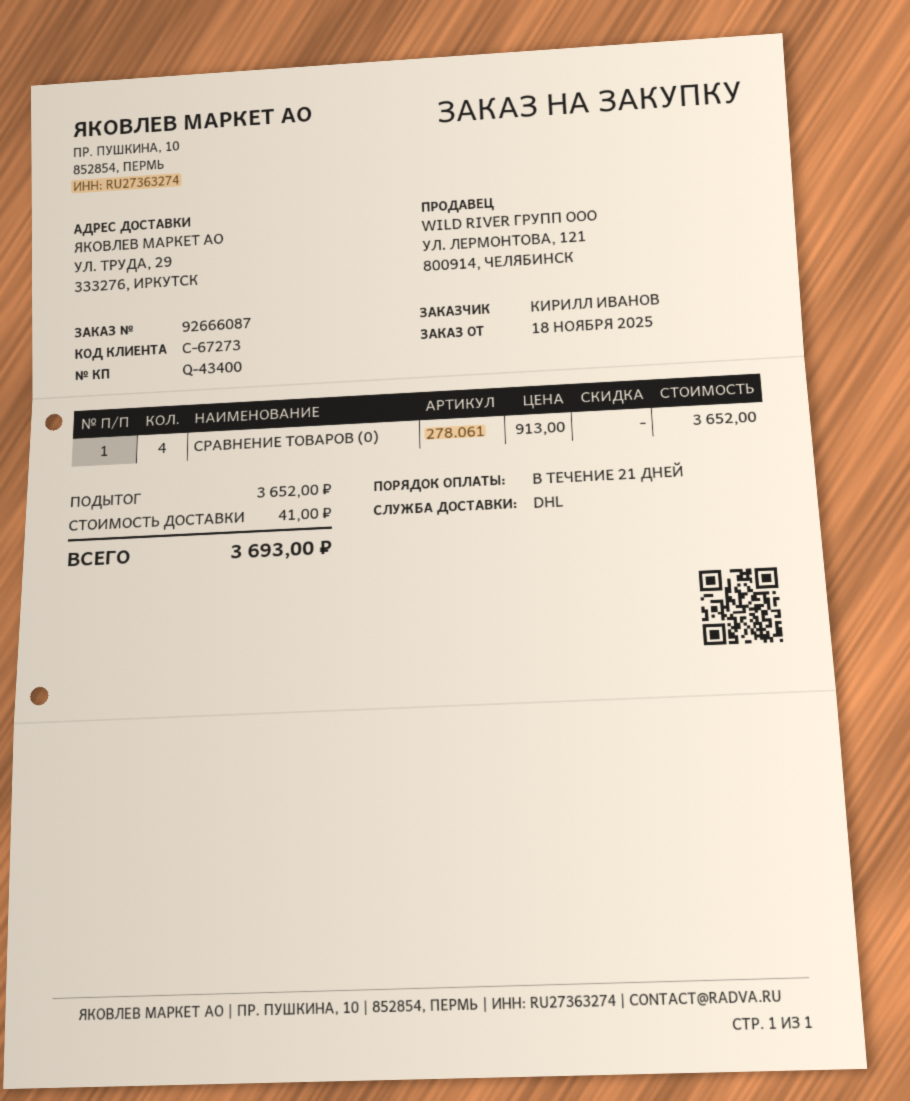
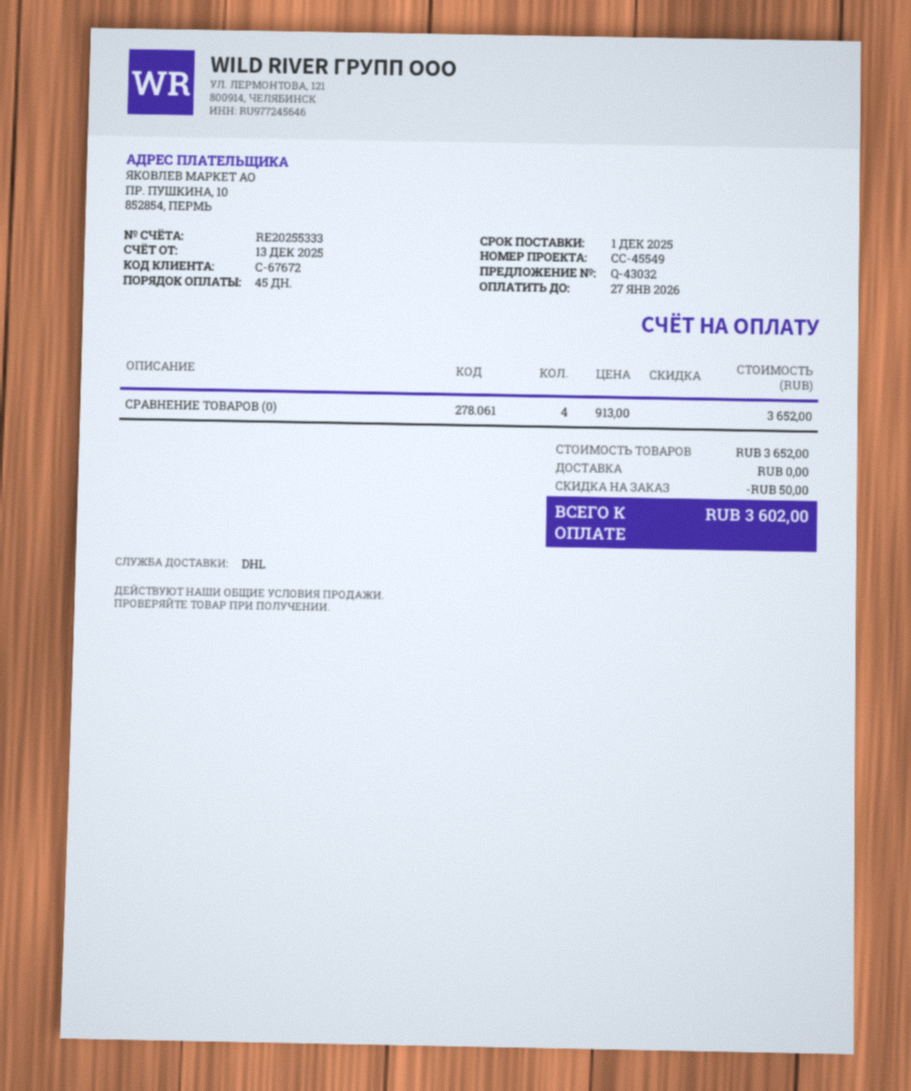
quote number: Q-43400 -> Q-43032
payment terms: 21 days -> 45 days
customer number: C-67273 -> C-67672
discount: none -> 50.00
shipping: 41.00 -> 0.00
total: 3693.00 -> 3602.00

